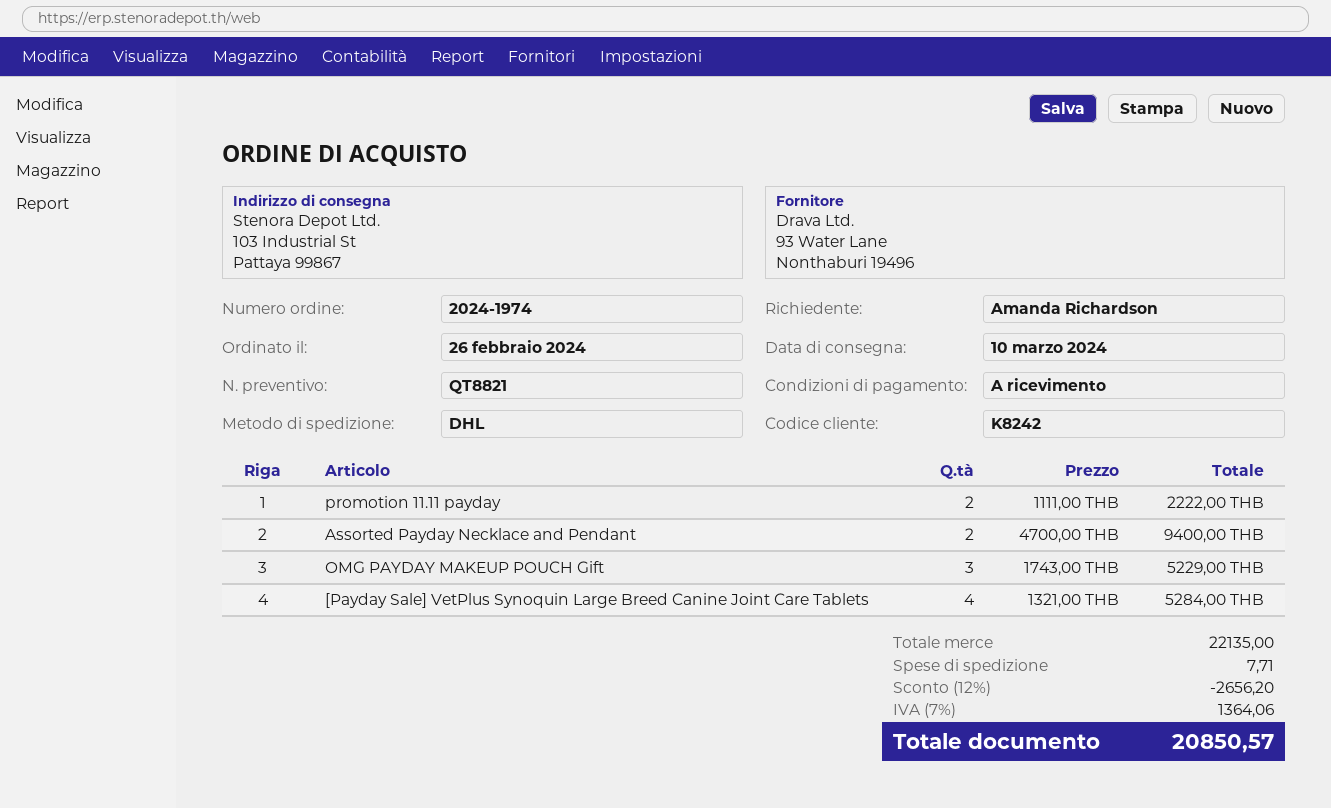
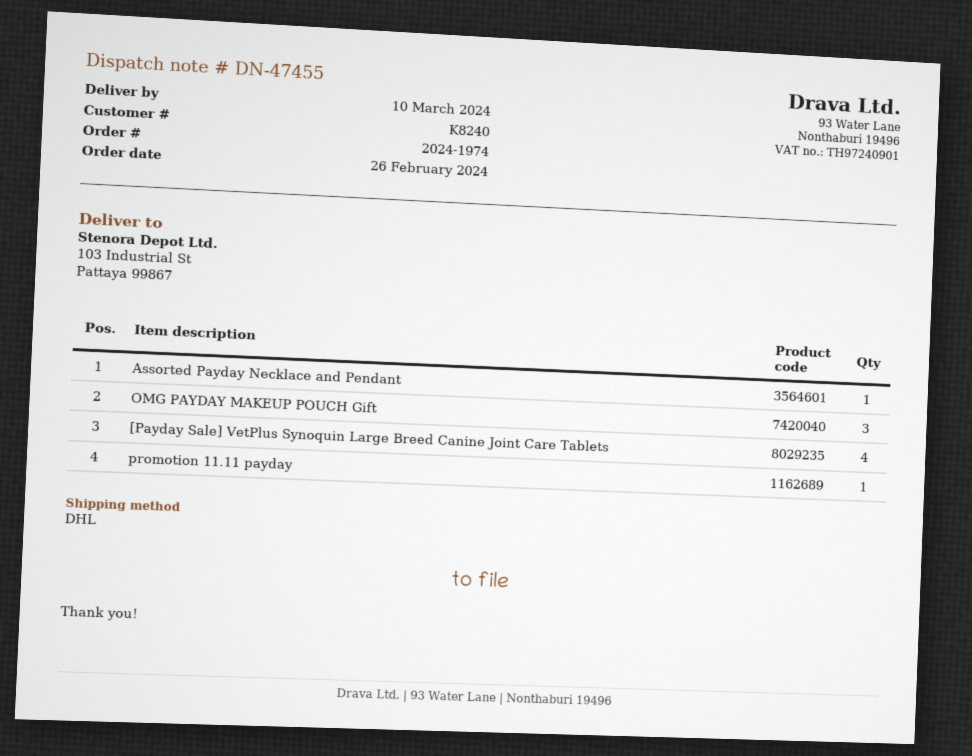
customer number: K8242 -> K8240
promotion 11.11 payday: 2 -> 1
Assorted Payday Necklace and Pendant: 2 -> 1

